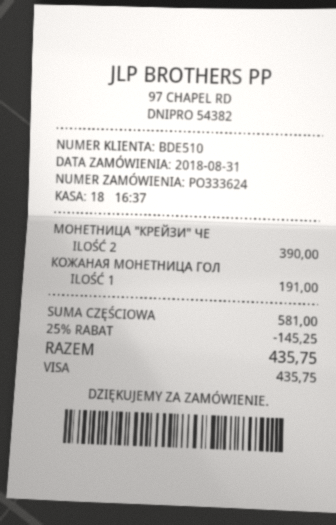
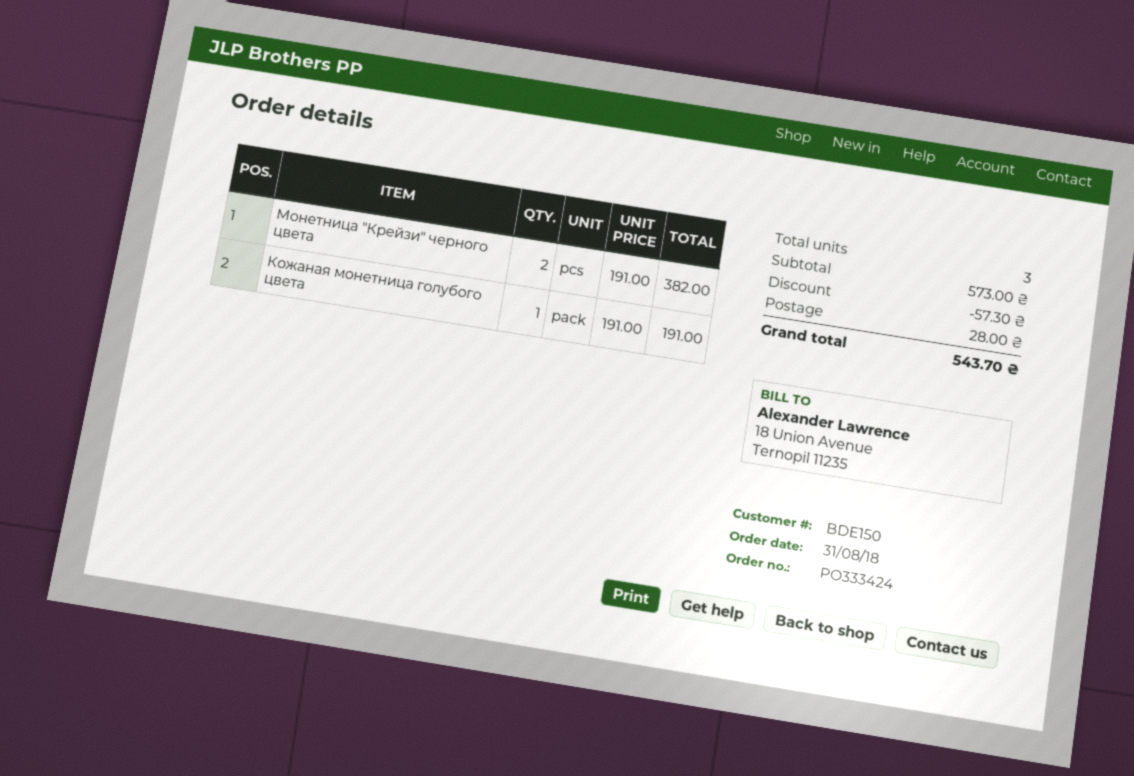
order number: PO333624 -> PO333424
customer number: BDE510 -> BDE150
МОНЕТНИЦА "КРЕЙЗИ" ЧЕ: 2 for 390.00 -> 2 for 382.00
subtotal: 581.00 -> 573.00
discount: 145.25 -> 57.30
shipping: none -> 28.00
total: 435.75 -> 543.70

